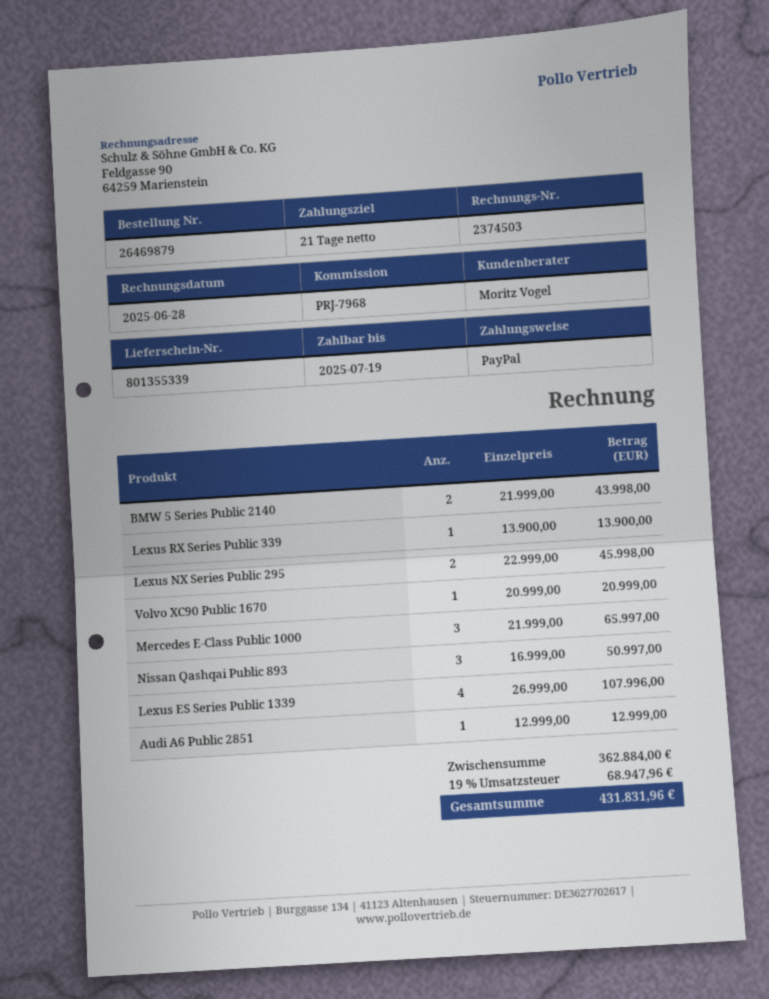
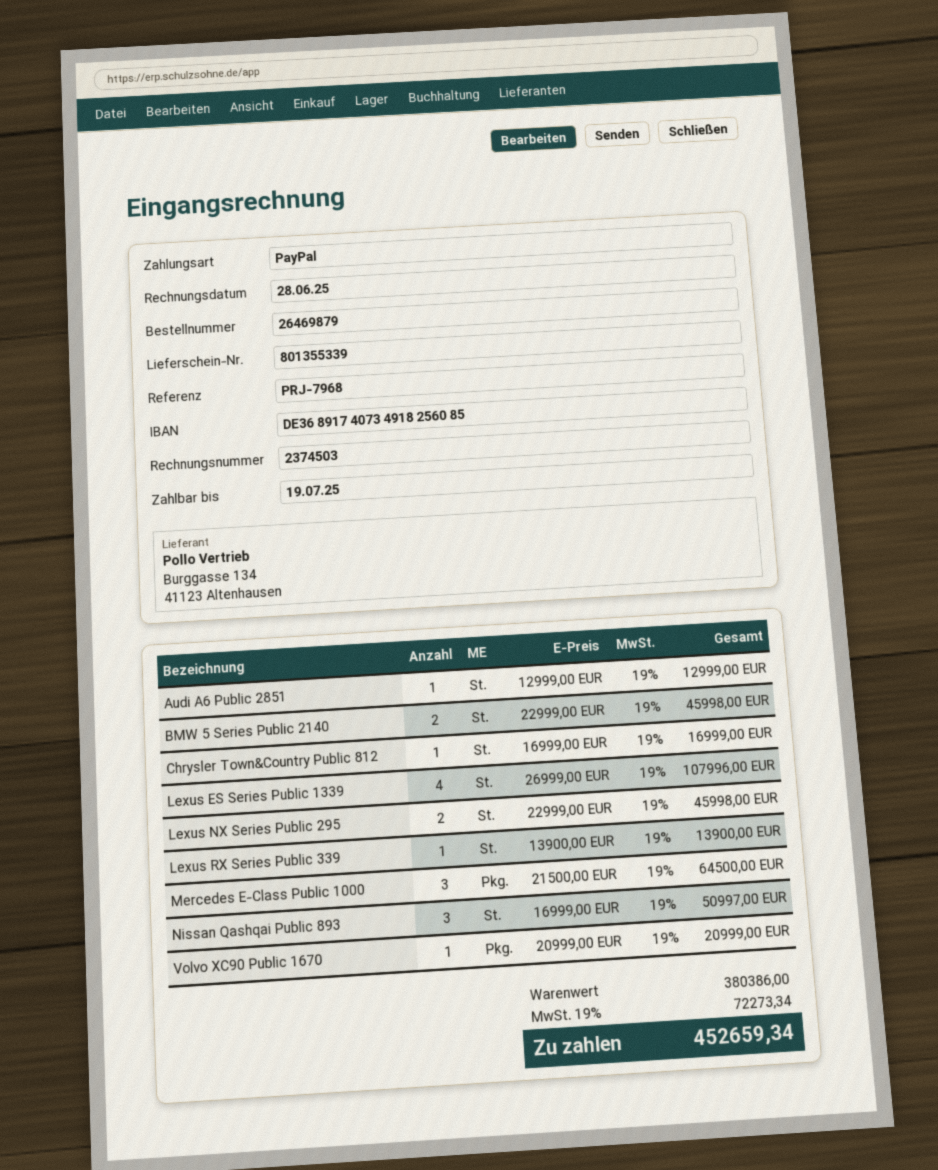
BMW 5 Series Public 2140: 2 x 21999.00 = 43998.00 -> 2 x 22999.00 = 45998.00
Mercedes E-Class Public 1000: 3 x 21999.00 = 65997.00 -> 3 x 21500.00 = 64500.00
Chrysler Town&Country Public 812: none -> 1 x 16999.00 = 16999.00
subtotal: 362884.00 -> 380386.00
tax: 19% = 68947.96 -> 19% = 72273.34
total: 431831.96 -> 452659.34

